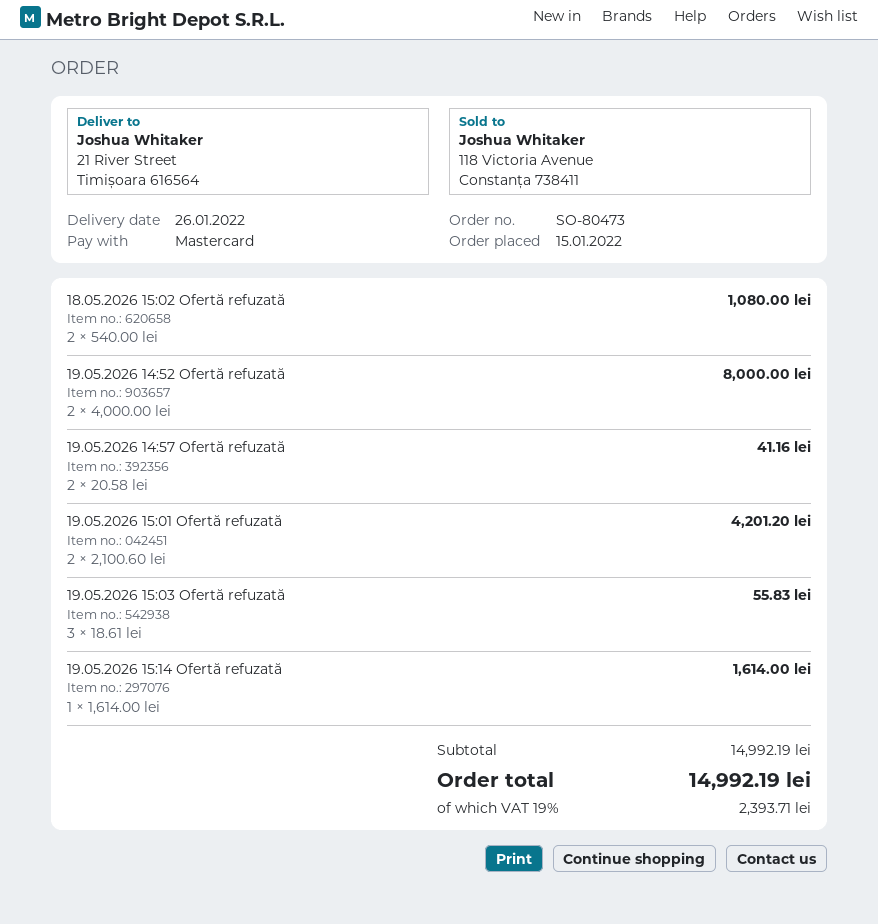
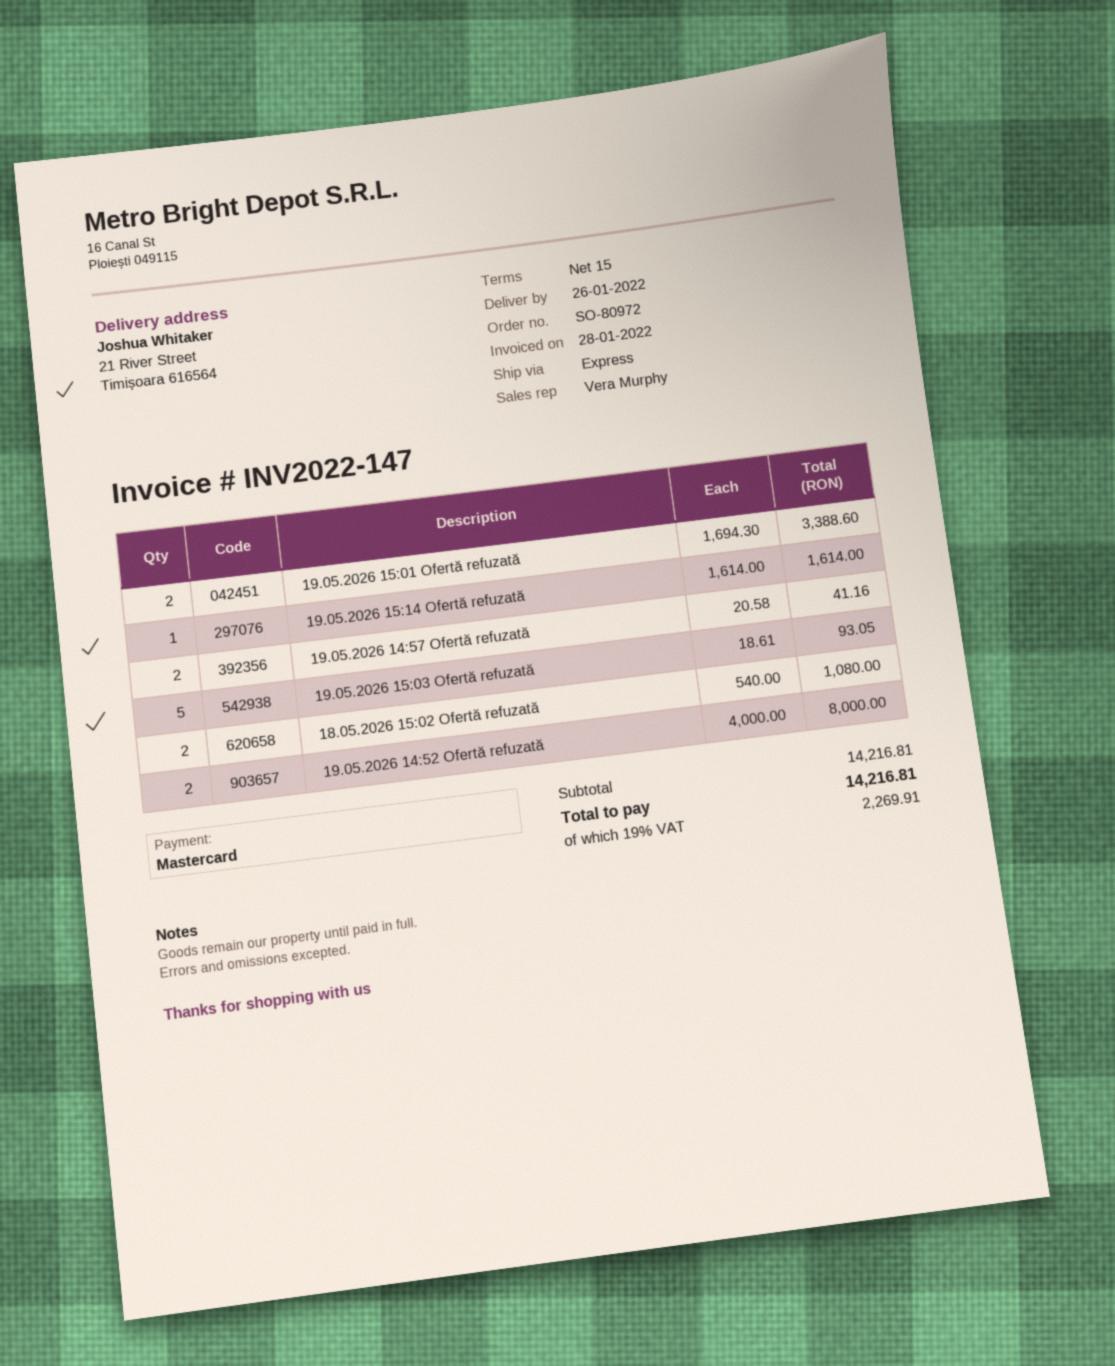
order number: SO-80473 -> SO-80972
19.05.2026 15:01 Ofertă refuzată: 2 x 2100.60 = 4201.20 -> 2 x 1694.30 = 3388.60
19.05.2026 15:03 Ofertă refuzată: 3 x 18.61 = 55.83 -> 5 x 18.61 = 93.05
subtotal: 14992.19 -> 14216.81
tax: 19% = 2393.71 -> 19% = 2269.91
total: 14992.19 -> 14216.81

